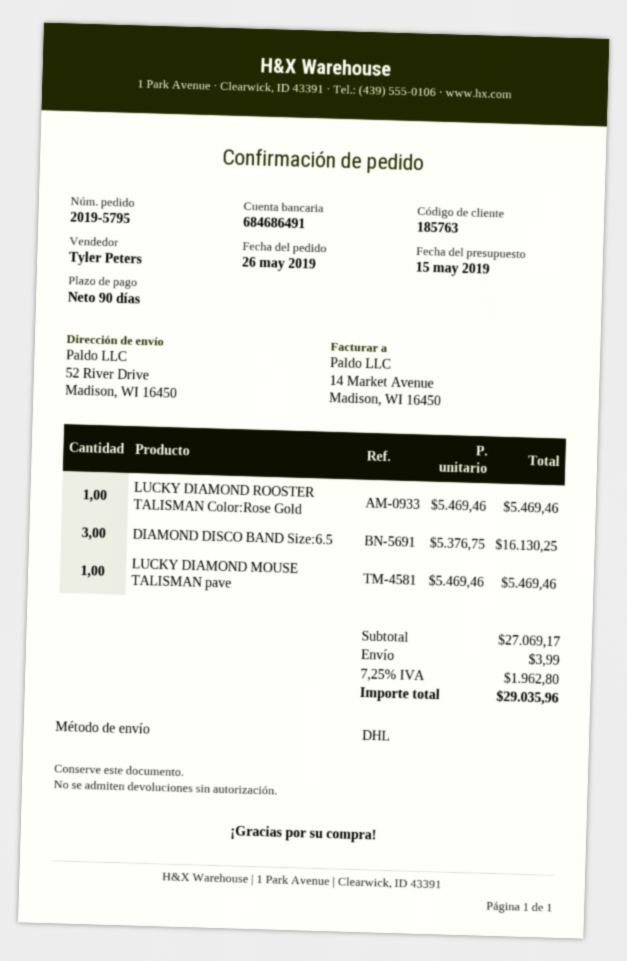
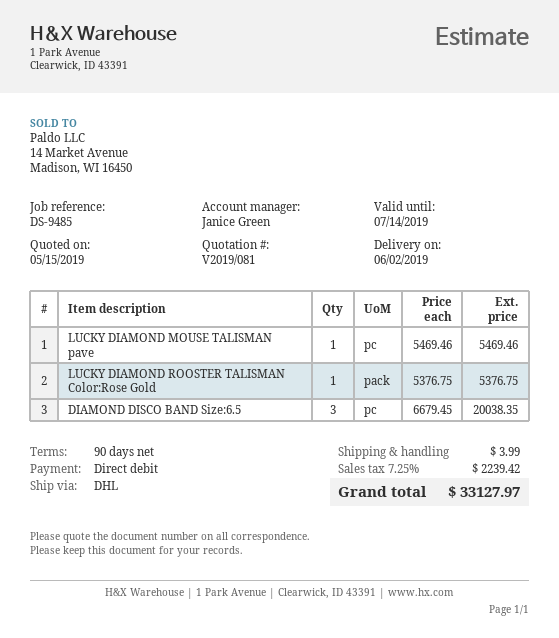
sales rep: Tyler Peters -> Janice Green
LUCKY DIAMOND ROOSTER TALISMAN Color:Rose Gold: 1 x 5469.46 = 5469.46 -> 1 x 5376.75 = 5376.75
DIAMOND DISCO BAND Size:6.5: 3 x 5376.75 = 16130.25 -> 3 x 6679.45 = 20038.35
tax: 7.25% = 1962.80 -> 7.25% = 2239.42
total: 29035.96 -> 33127.97

